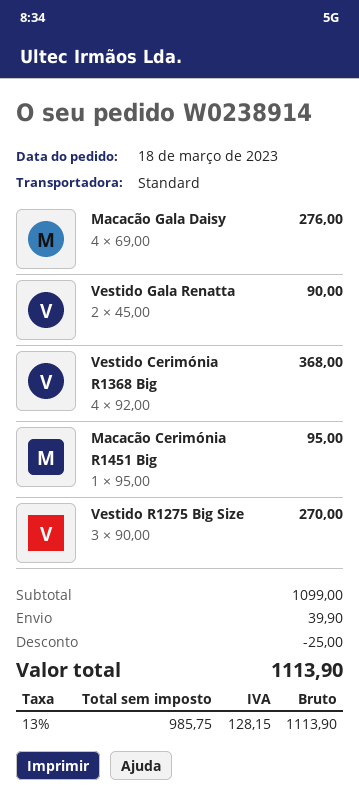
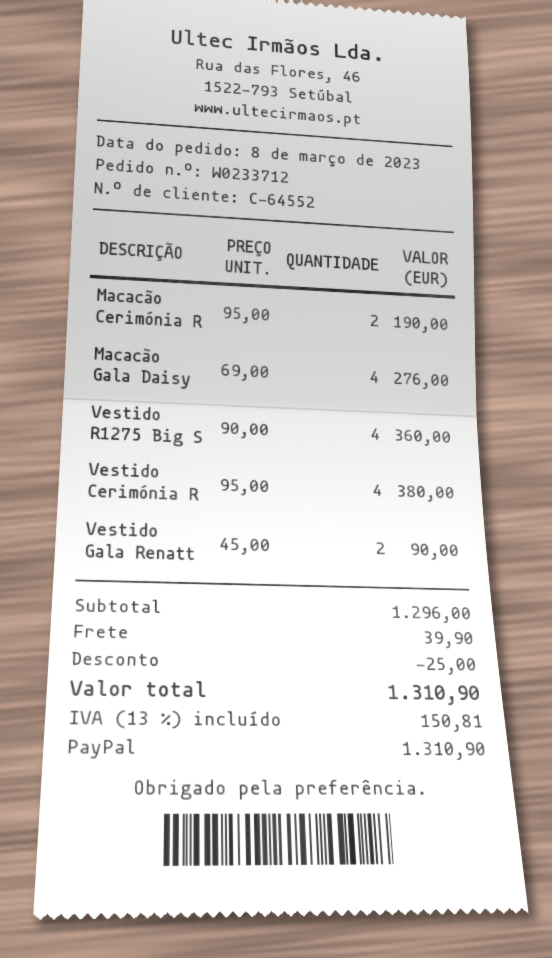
order number: W0238914 -> W0233712
order date: 2023-03-18 -> 2023-03-08
Vestido Cerimónia R1368 Big: 4 x 92.00 = 368.00 -> 4 x 95.00 = 380.00
Macacão Cerimónia R1451 Big: 1 x 95.00 = 95.00 -> 2 x 95.00 = 190.00
Vestido R1275 Big Size: 3 x 90.00 = 270.00 -> 4 x 90.00 = 360.00
subtotal: 1099.00 -> 1296.00
tax: 13% = 128.15 -> 13% = 150.81
total: 1113.90 -> 1310.90

